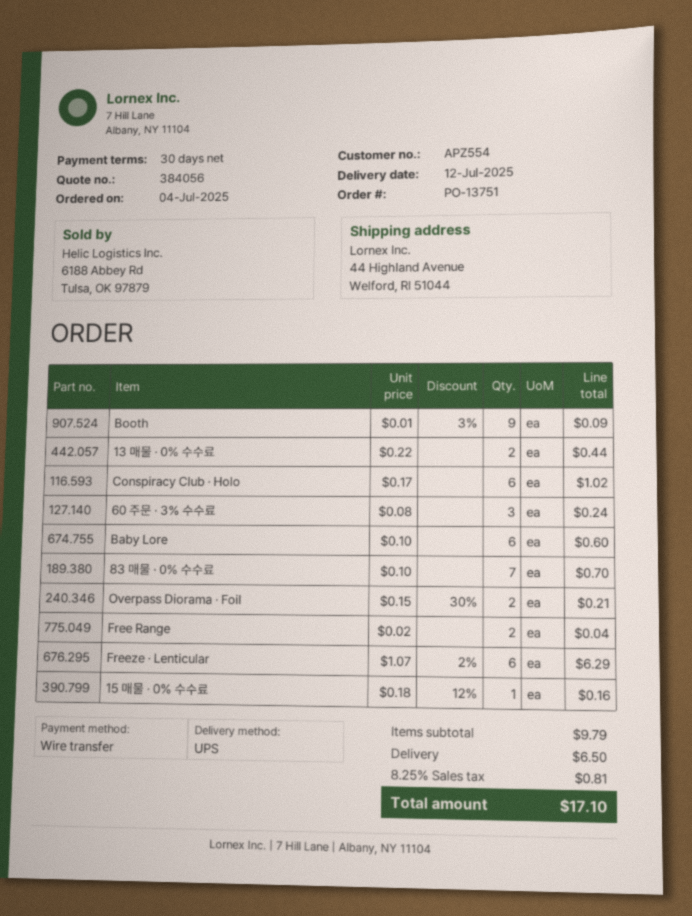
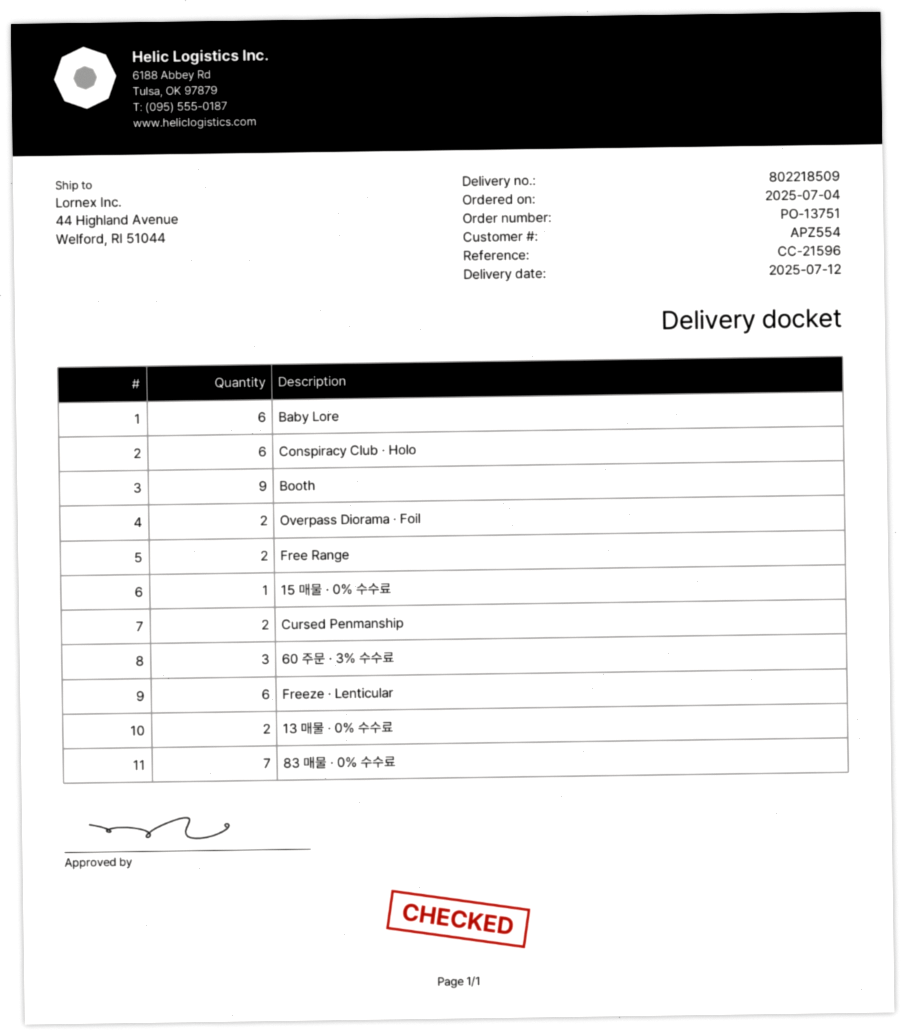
Cursed Penmanship: none -> 2

